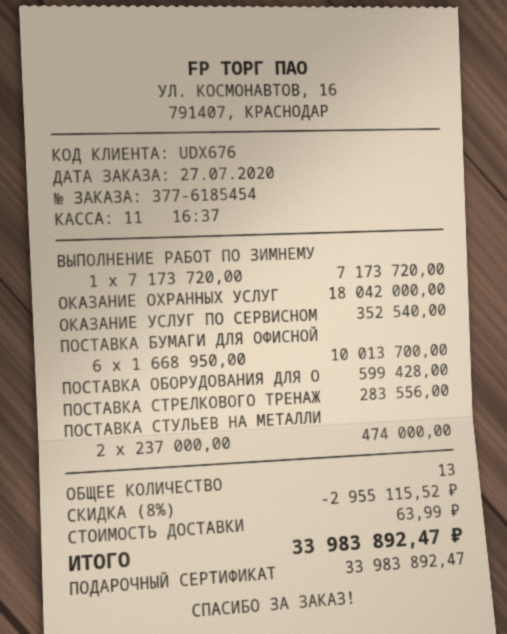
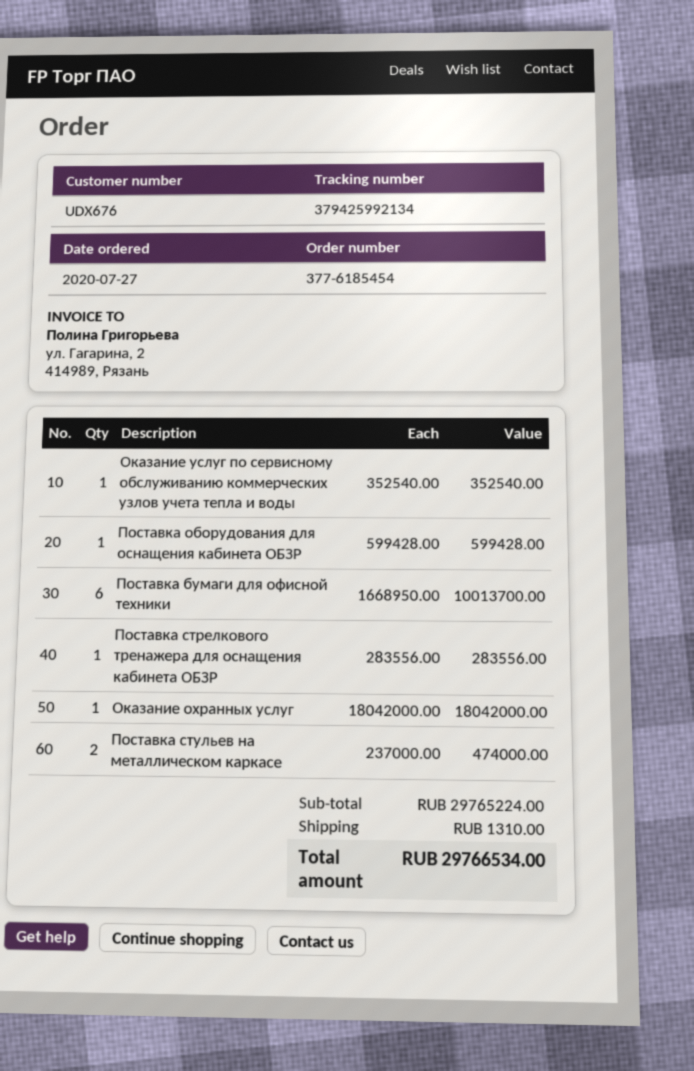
ВЫПОЛНЕНИЕ РАБОТ ПО ЗИМНЕМУ: 1 x 7173720.00 = 7173720.00 -> none
discount: 8% = 2955115.52 -> none
shipping: 63.99 -> 1310.00
total: 33983892.47 -> 29766534.00

